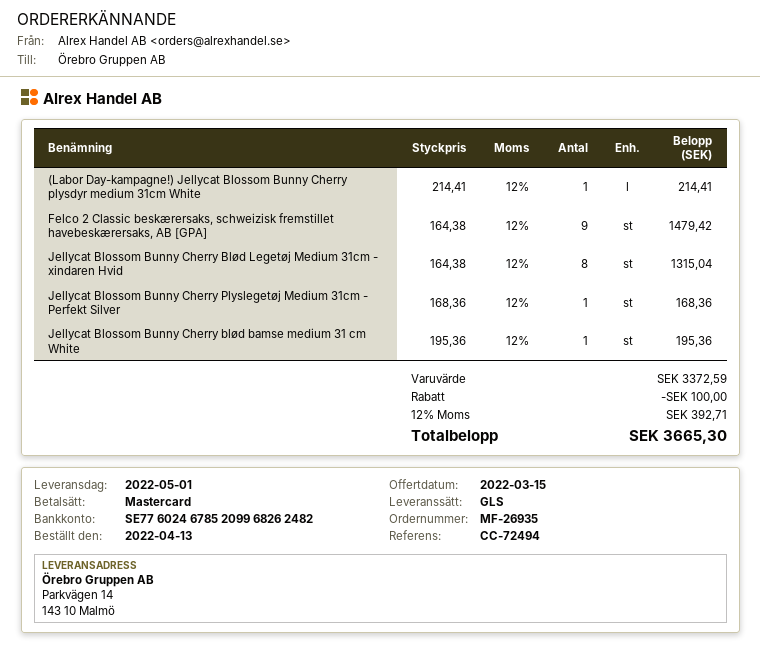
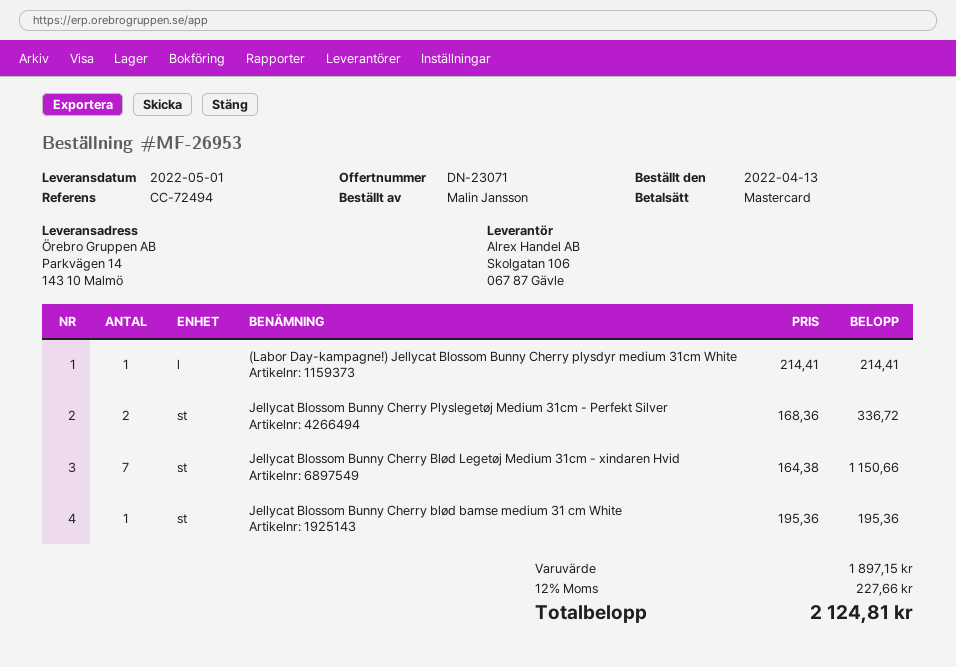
order number: MF-26935 -> MF-26953
Felco 2 Classic beskærersaks, schweizisk fremstillet havebeskærersaks, AB [GPA]: 9 x 164.38 = 1479.42 -> none
Jellycat Blossom Bunny Cherry Blød Legetøj Medium 31cm - xindaren Hvid: 8 x 164.38 = 1315.04 -> 7 x 164.38 = 1150.66
Jellycat Blossom Bunny Cherry Plyslegetøj Medium 31cm - Perfekt Silver: 1 x 168.36 = 168.36 -> 2 x 168.36 = 336.72
subtotal: 3372.59 -> 1897.15
discount: 100.00 -> none
tax: 12% = 392.71 -> 12% = 227.66
total: 3665.30 -> 2124.81

